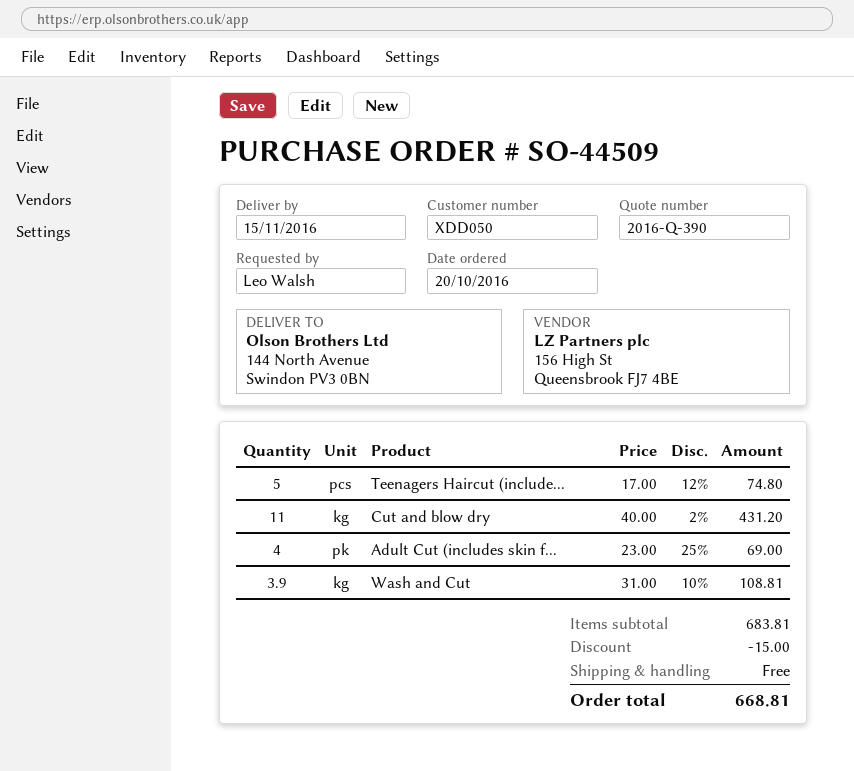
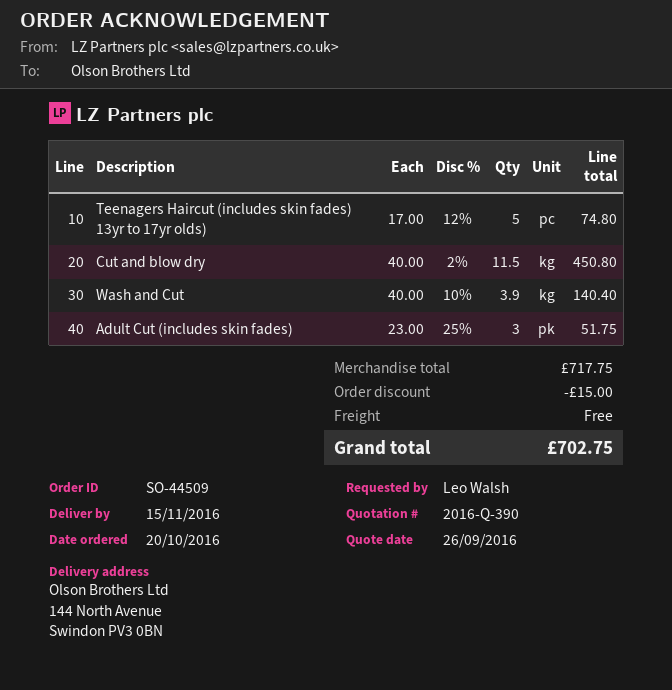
Cut and blow dry: 11 x 40.00 - 2% = 431.20 -> 11.5 x 40.00 - 2% = 450.80
Adult Cut (includes skin f...: 4 x 23.00 - 25% = 69.00 -> 3 x 23.00 - 25% = 51.75
Wash and Cut: 3.9 x 31.00 - 10% = 108.81 -> 3.9 x 40.00 - 10% = 140.40
subtotal: 683.81 -> 717.75
total: 668.81 -> 702.75

